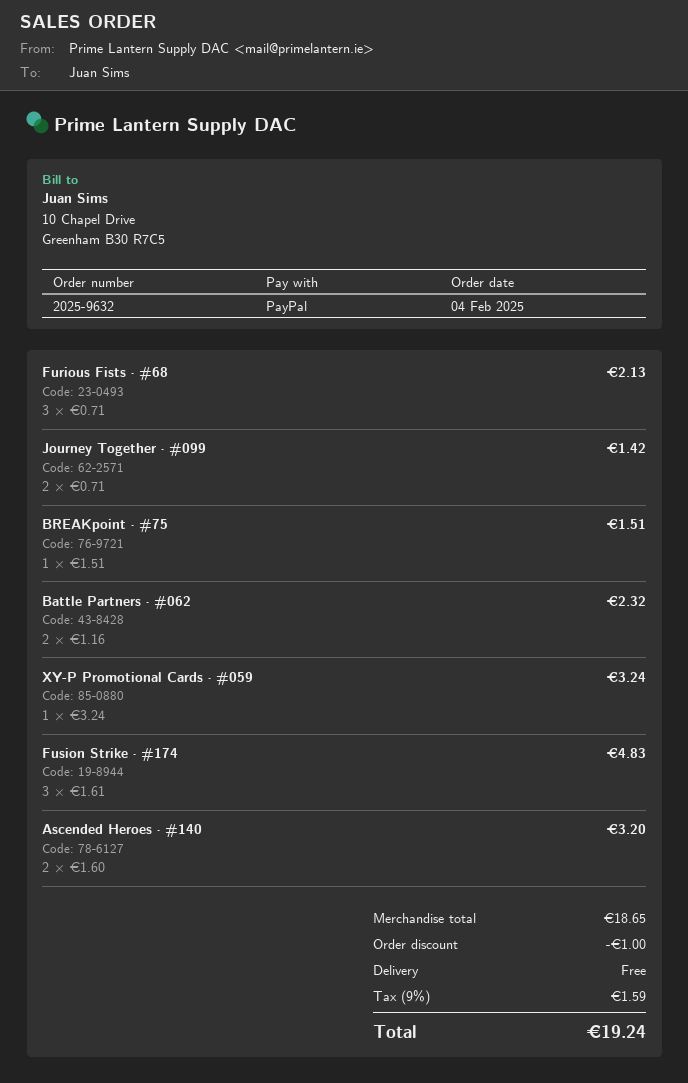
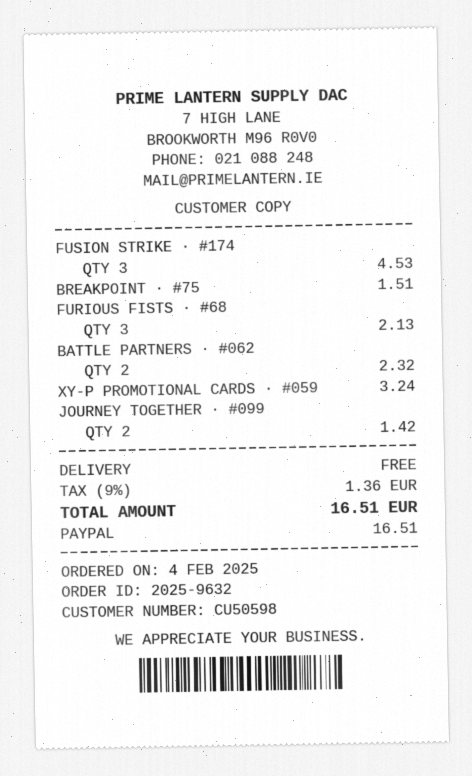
Fusion Strike · #174: 3 for 4.83 -> 3 for 4.53
Ascended Heroes · #140: 2 for 3.20 -> none
discount: 1.00 -> none
tax: 9% = 1.59 -> 9% = 1.36
total: 19.24 -> 16.51

